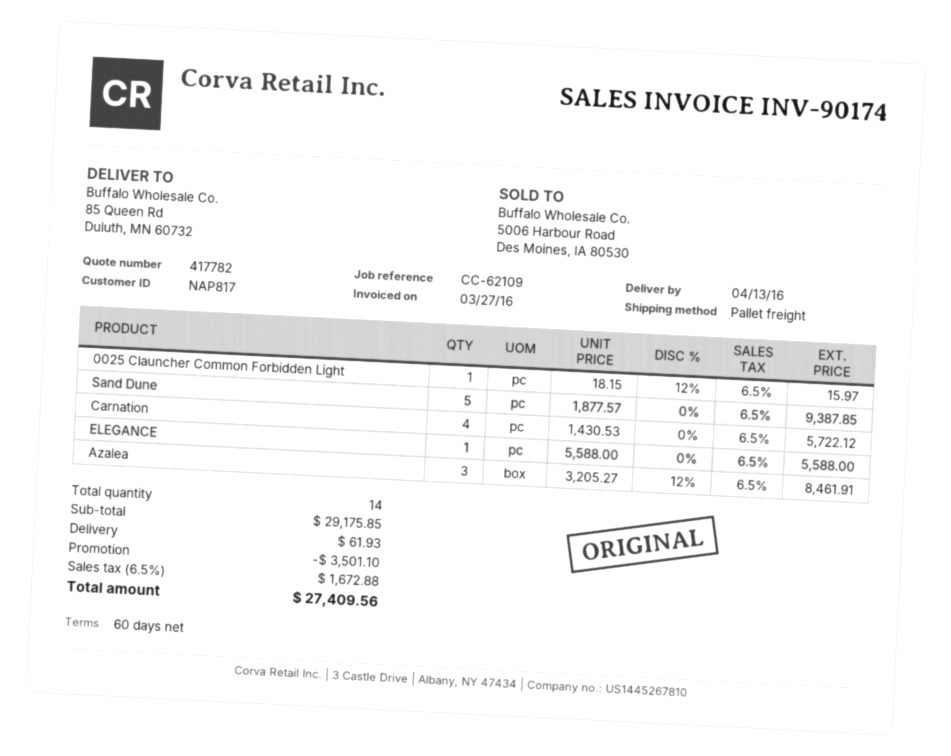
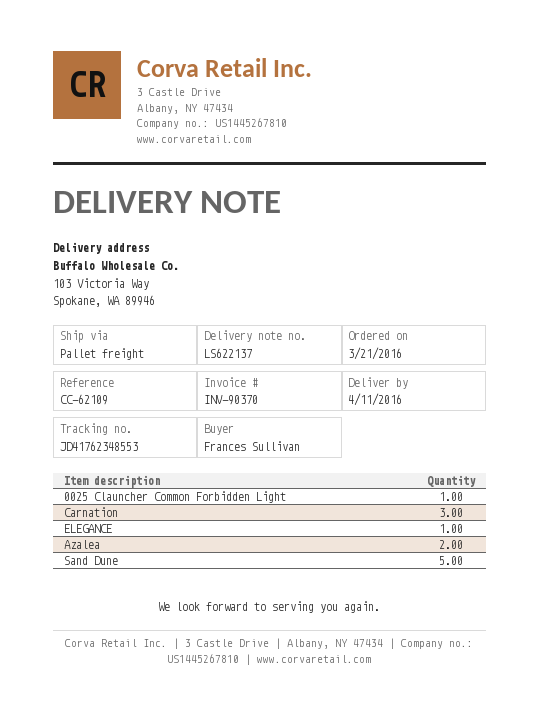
delivery date: 2016-04-13 -> 2016-04-11
invoice number: INV-90174 -> INV-90370
ship to: 85 Queen Rd, Duluth, MN 60732 -> 103 Victoria Way, Spokane, WA 89946
Carnation: 4 -> 3
Azalea: 3 -> 2

